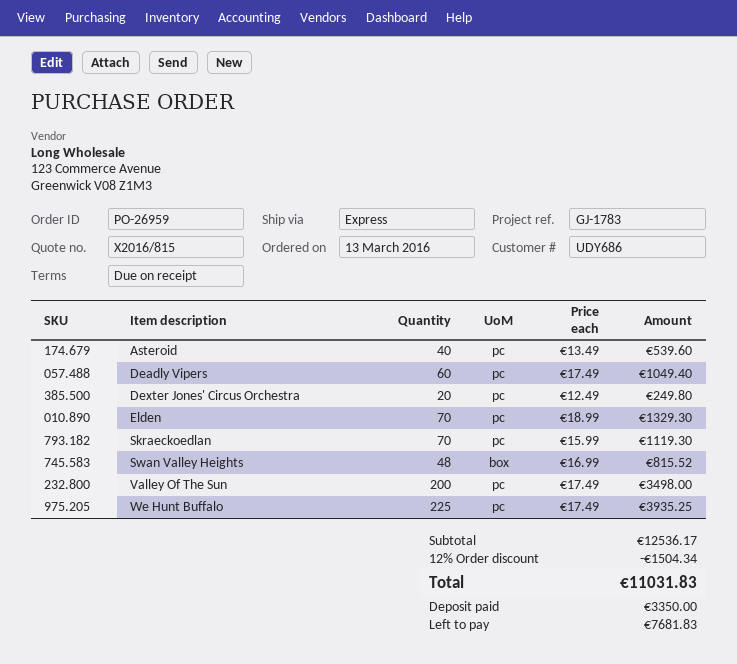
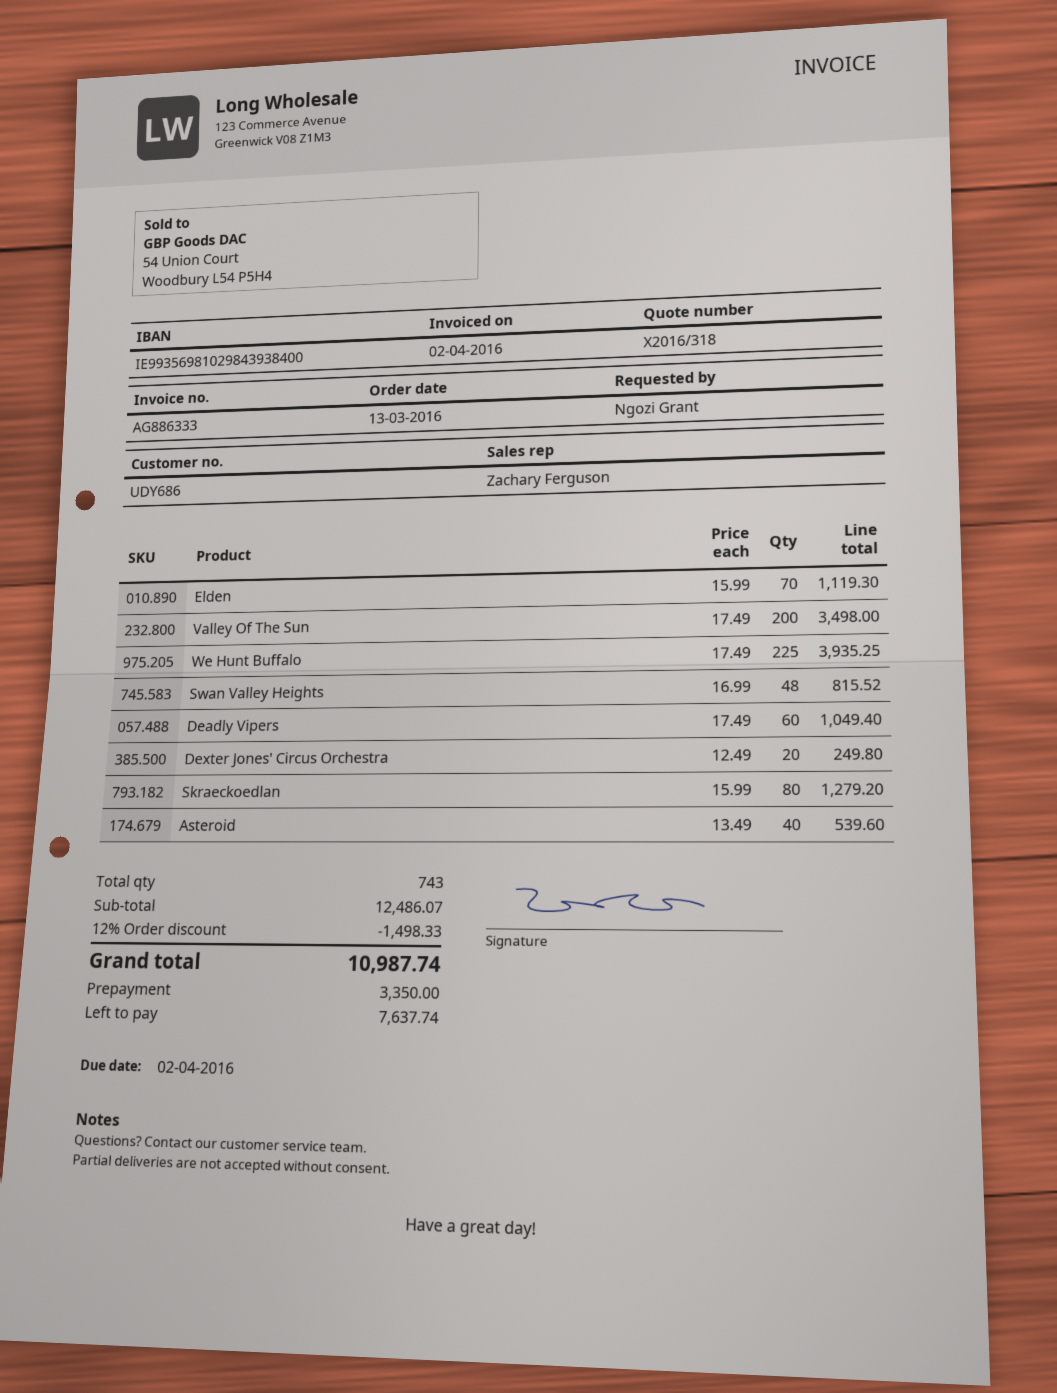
quote number: X2016/815 -> X2016/318
Elden: 70 x 18.99 = 1329.30 -> 70 x 15.99 = 1119.30
Skraeckoedlan: 70 x 15.99 = 1119.30 -> 80 x 15.99 = 1279.20
subtotal: 12536.17 -> 12486.07
discount: 12% = 1504.34 -> 12% = 1498.33
total: 11031.83 -> 10987.74
balance: 7681.83 -> 7637.74

